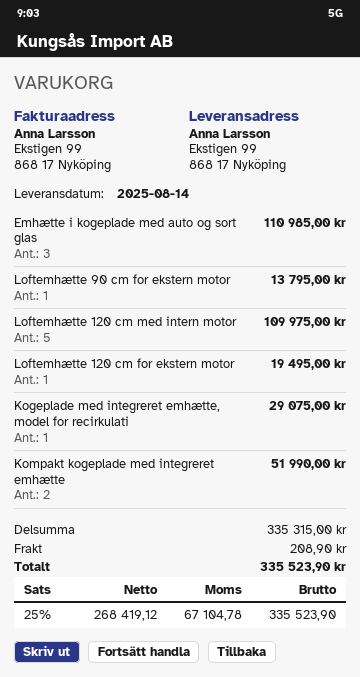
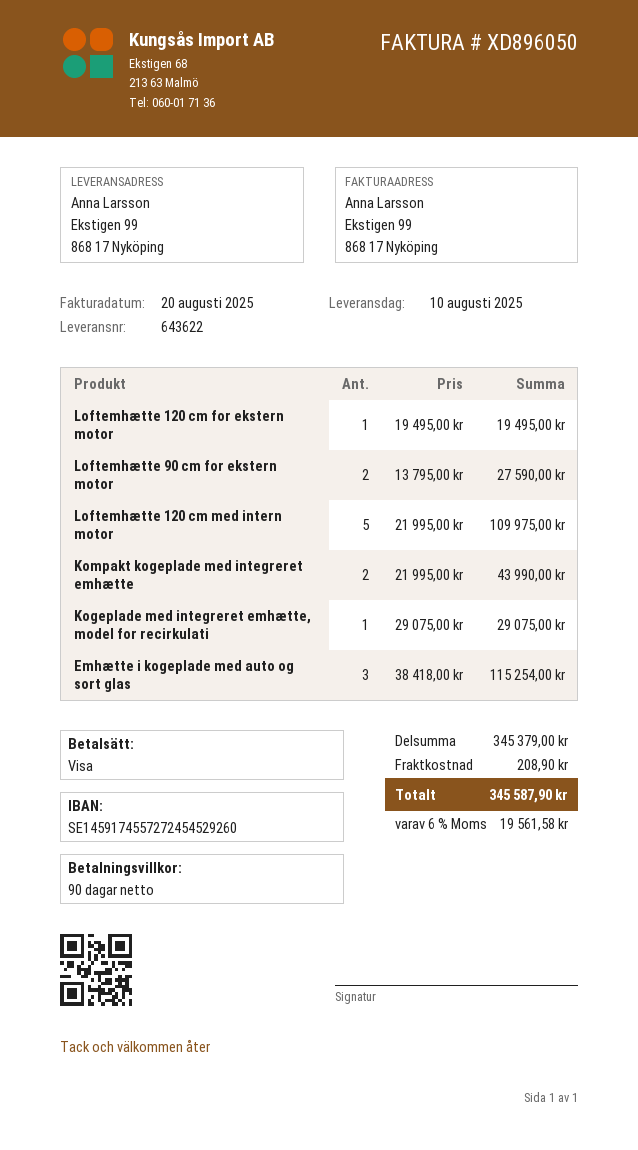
delivery date: 2025-08-14 -> 2025-08-10
Emhætte i kogeplade med auto og sort glas: 3 for 110985.00 -> 3 for 115254.00
Loftemhætte 90 cm for ekstern motor: 1 for 13795.00 -> 2 for 27590.00
Kompakt kogeplade med integreret emhætte: 2 for 51990.00 -> 2 for 43990.00
subtotal: 335315.00 -> 345379.00
tax: 25% = 67104.78 -> 6% = 19561.58
total: 335523.90 -> 345587.90

